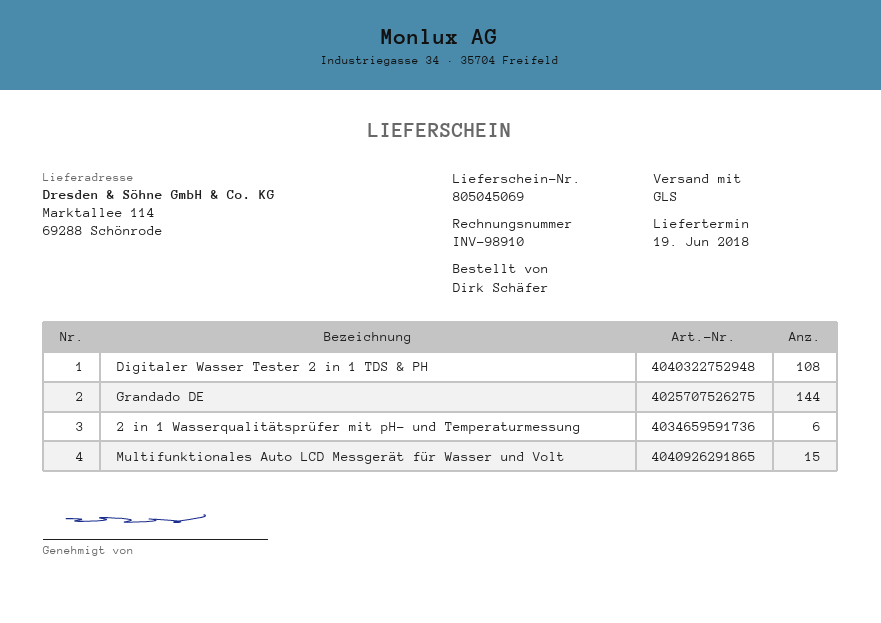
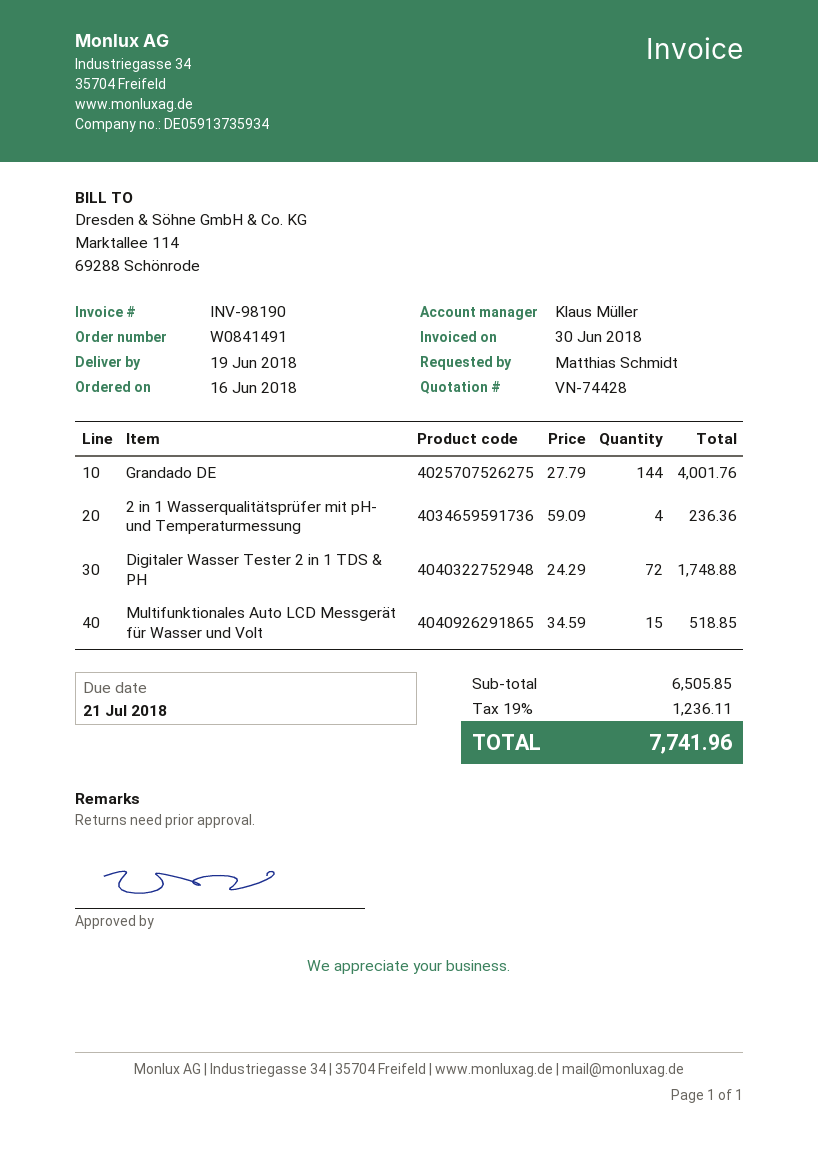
invoice number: INV-98910 -> INV-98190
ordered by: Dirk Schäfer -> Matthias Schmidt
Digitaler Wasser Tester 2 in 1 TDS & PH: 108 -> 72
2 in 1 Wasserqualitätsprüfer mit pH- und Temperaturmessung: 6 -> 4

